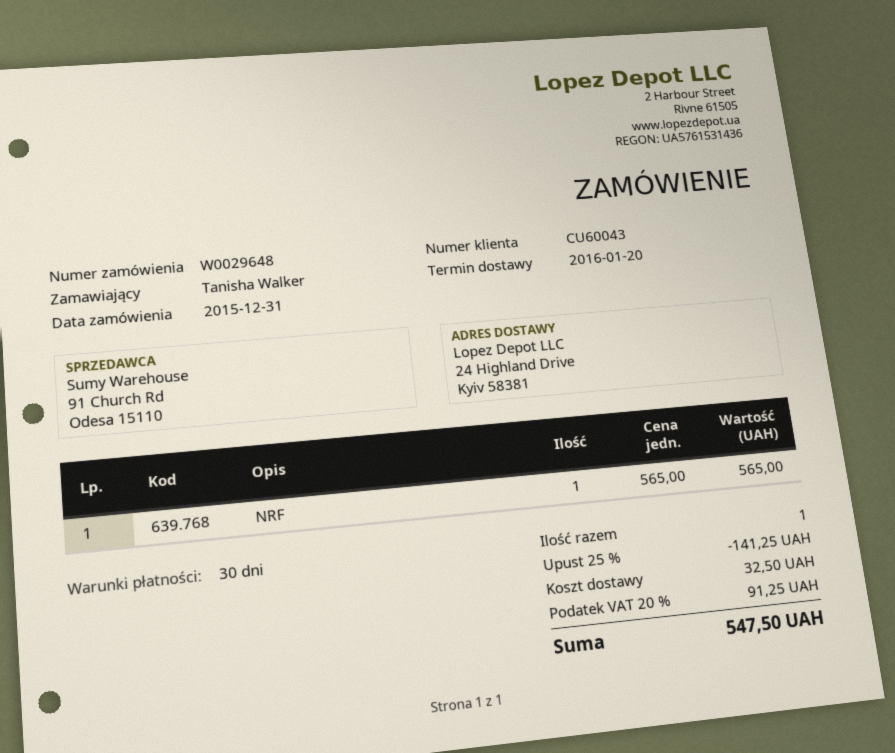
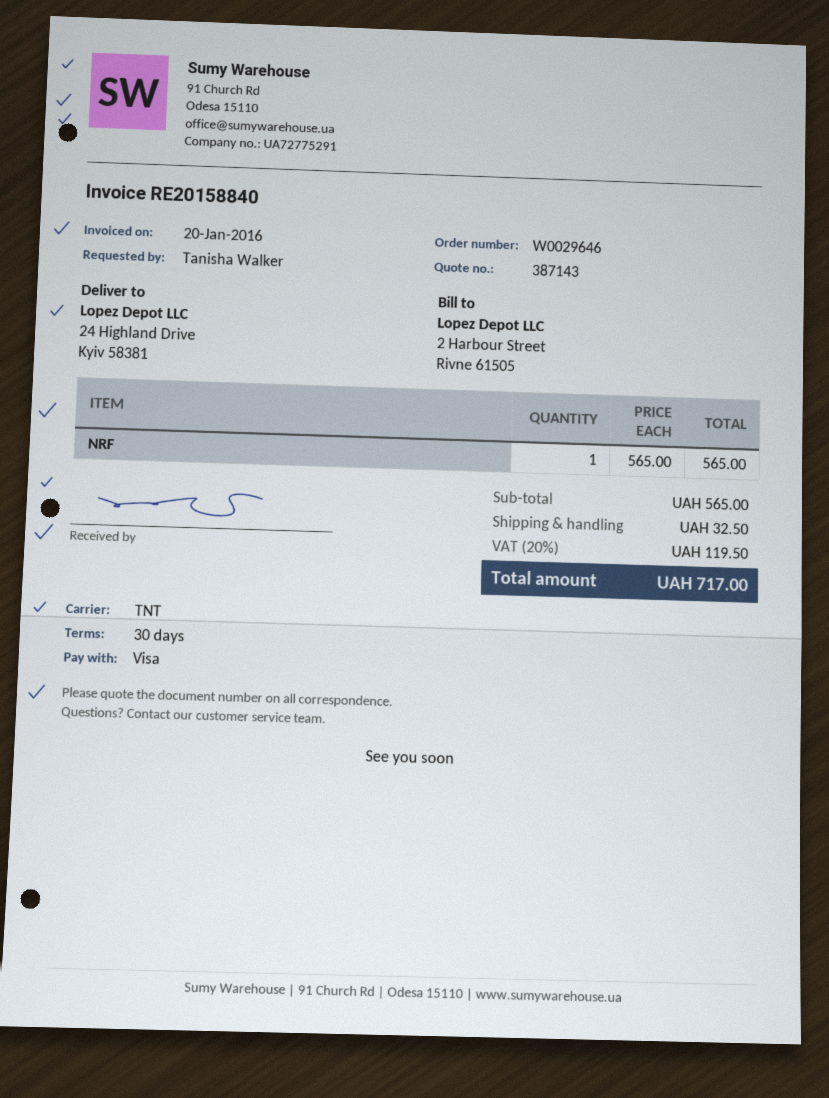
order number: W0029648 -> W0029646
discount: 25% = 141.25 -> none
tax: 20% = 91.25 -> 20% = 119.50
total: 547.50 -> 717.00

